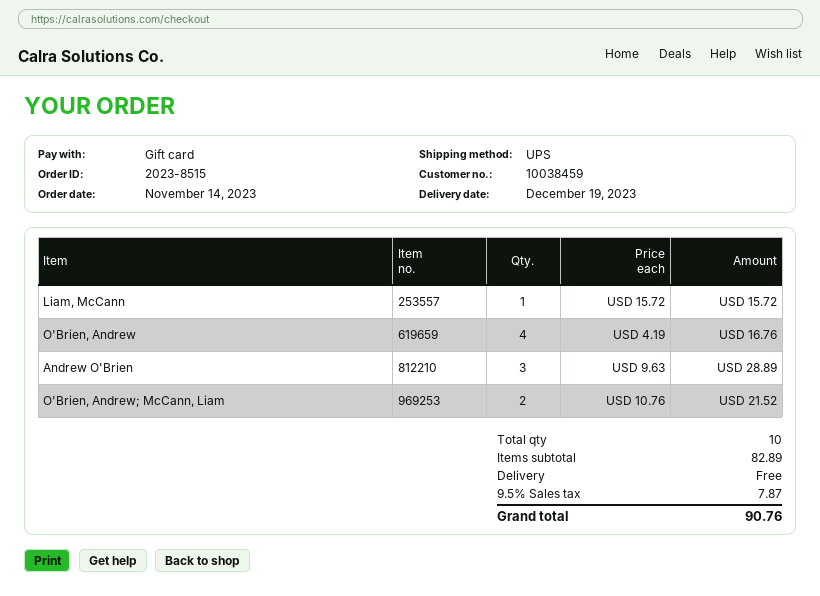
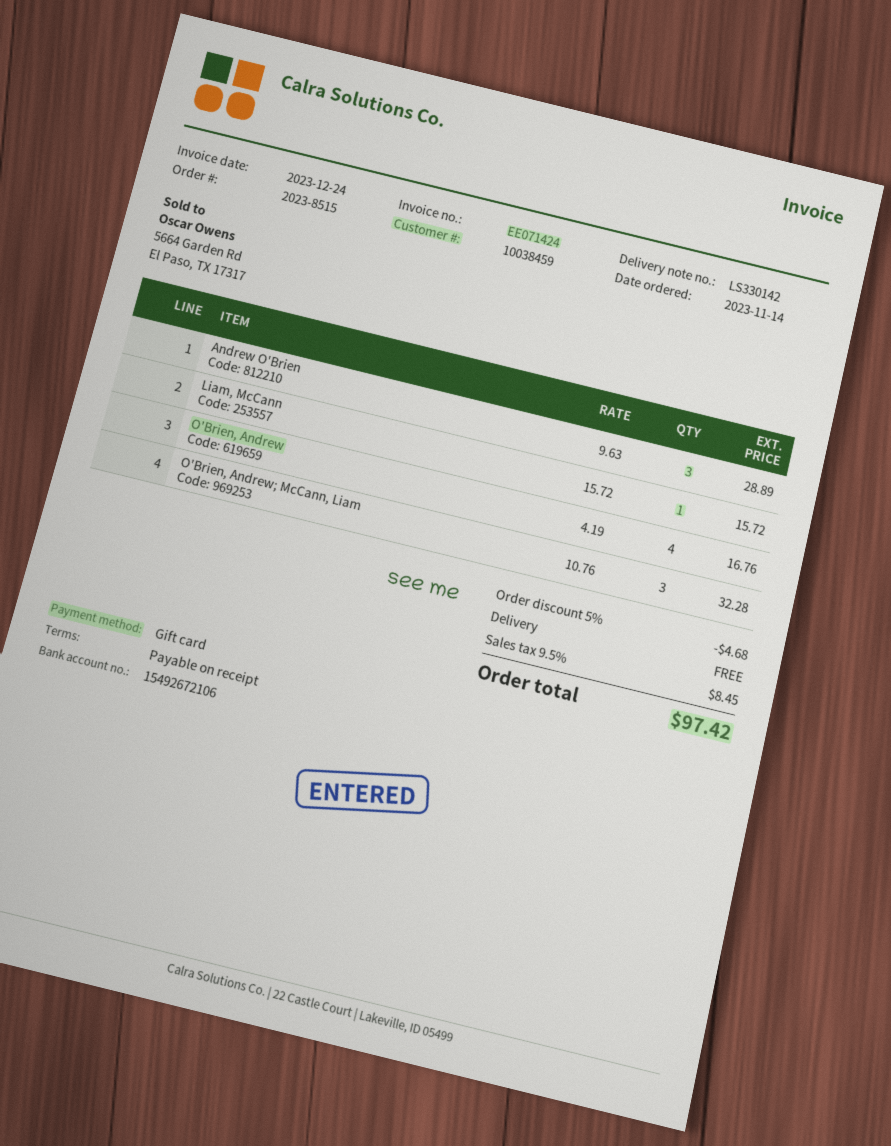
O'Brien, Andrew; McCann, Liam: 2 x 10.76 = 21.52 -> 3 x 10.76 = 32.28
discount: none -> 5% = 4.68
tax: 9.5% = 7.87 -> 9.5% = 8.45
total: 90.76 -> 97.42

